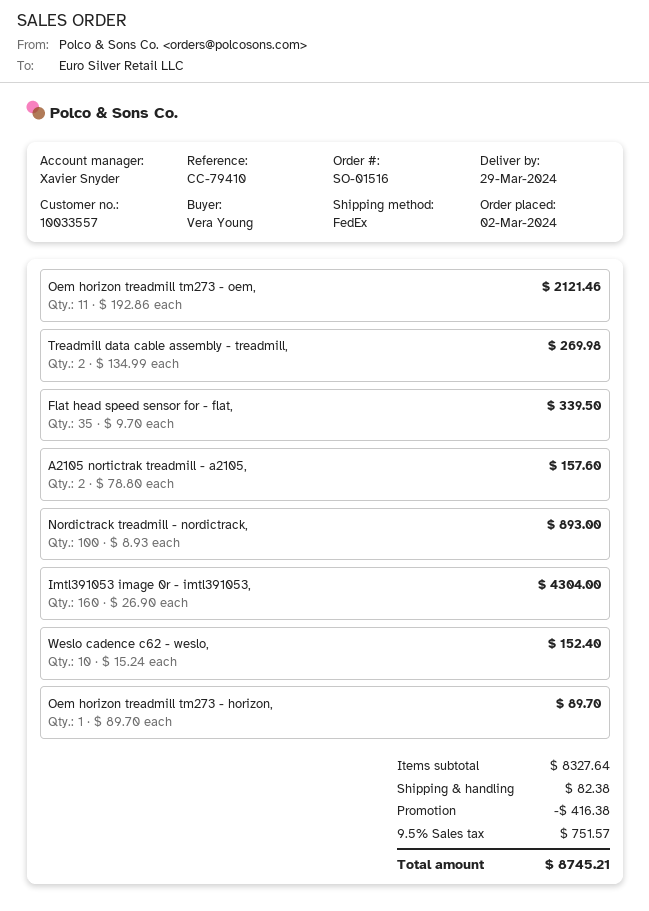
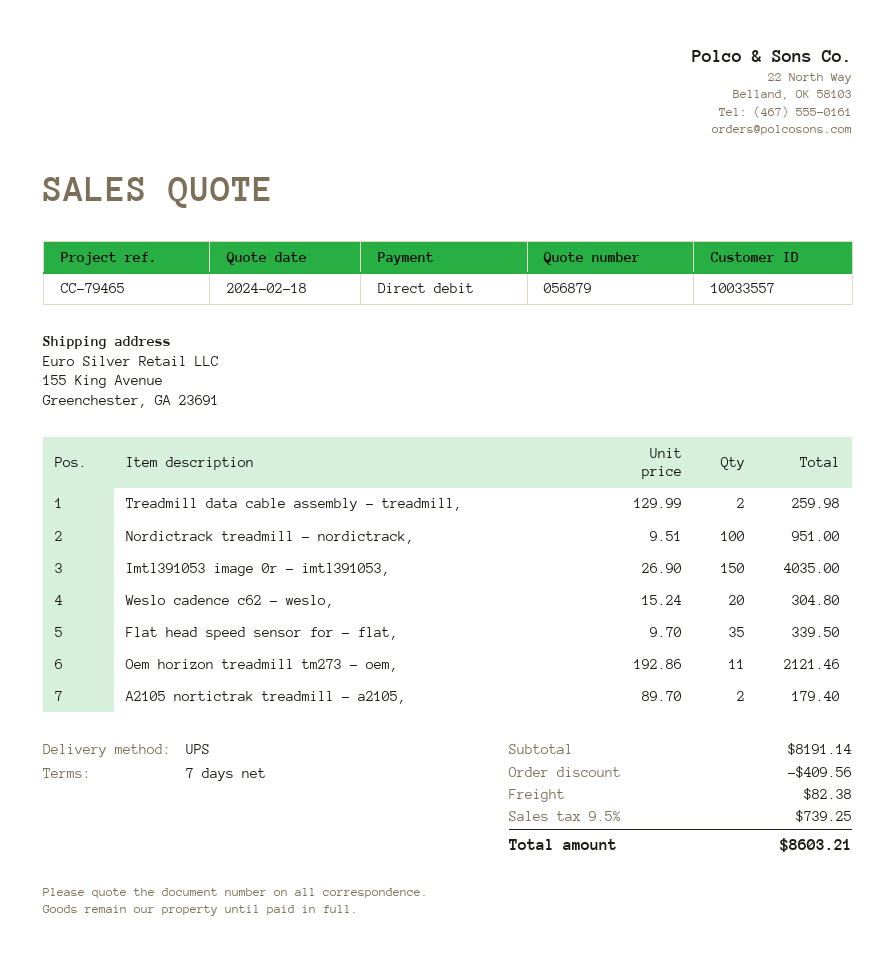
reference: CC-79410 -> CC-79465
shipping method: FedEx -> UPS
Treadmill data cable assembly - treadmill,: 2 x 134.99 = 269.98 -> 2 x 129.99 = 259.98
A2105 nortictrak treadmill - a2105,: 2 x 78.80 = 157.60 -> 2 x 89.70 = 179.40
Nordictrack treadmill - nordictrack,: 100 x 8.93 = 893.00 -> 100 x 9.51 = 951.00
Imtl391053 image 0r - imtl391053,: 160 x 26.90 = 4304.00 -> 150 x 26.90 = 4035.00
Weslo cadence c62 - weslo,: 10 x 15.24 = 152.40 -> 20 x 15.24 = 304.80
Oem horizon treadmill tm273 - horizon,: 1 x 89.70 = 89.70 -> none
subtotal: 8327.64 -> 8191.14
discount: 416.38 -> 409.56
tax: 9.5% = 751.57 -> 9.5% = 739.25
total: 8745.21 -> 8603.21

